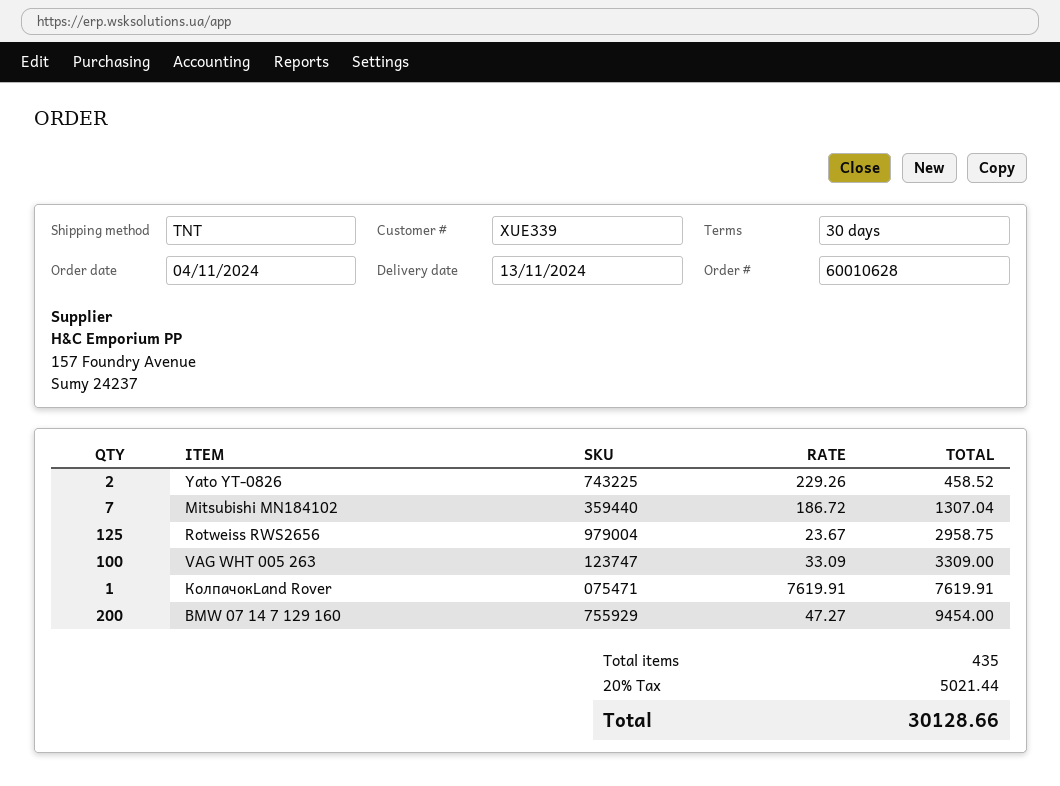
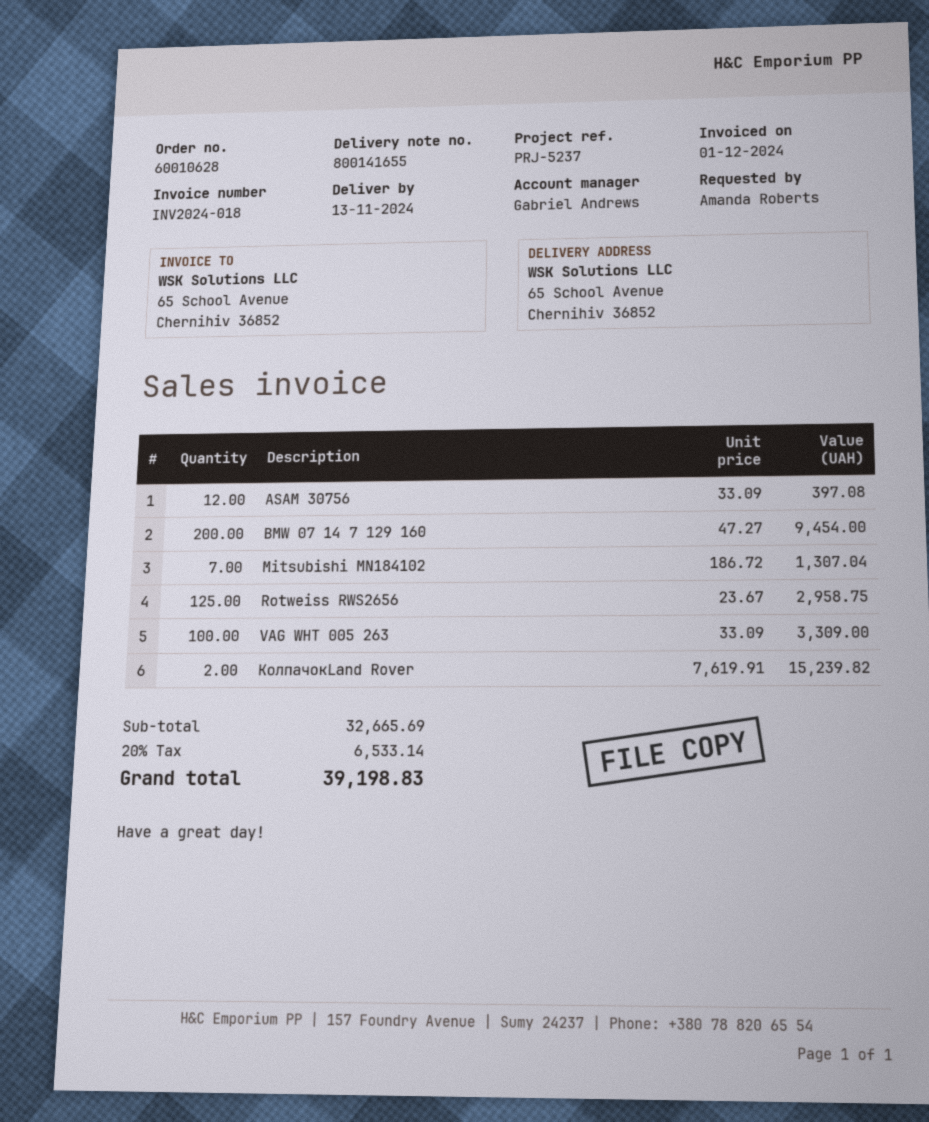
Yato YT-0826: 2 x 229.26 = 458.52 -> none
КолпачокLand Rover: 1 x 7619.91 = 7619.91 -> 2 x 7619.91 = 15239.82
ASAM 30756: none -> 12 x 33.09 = 397.08
tax: 20% = 5021.44 -> 20% = 6533.14
total: 30128.66 -> 39198.83

